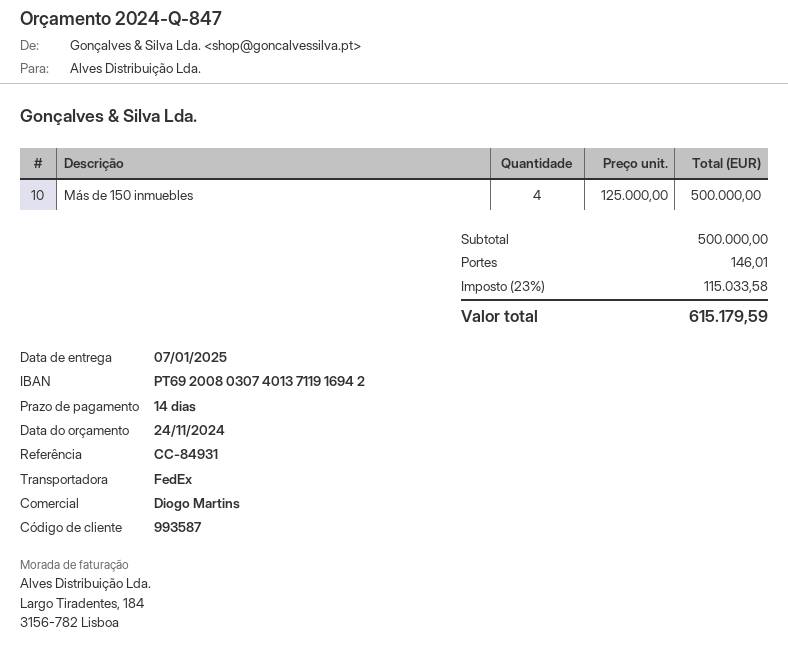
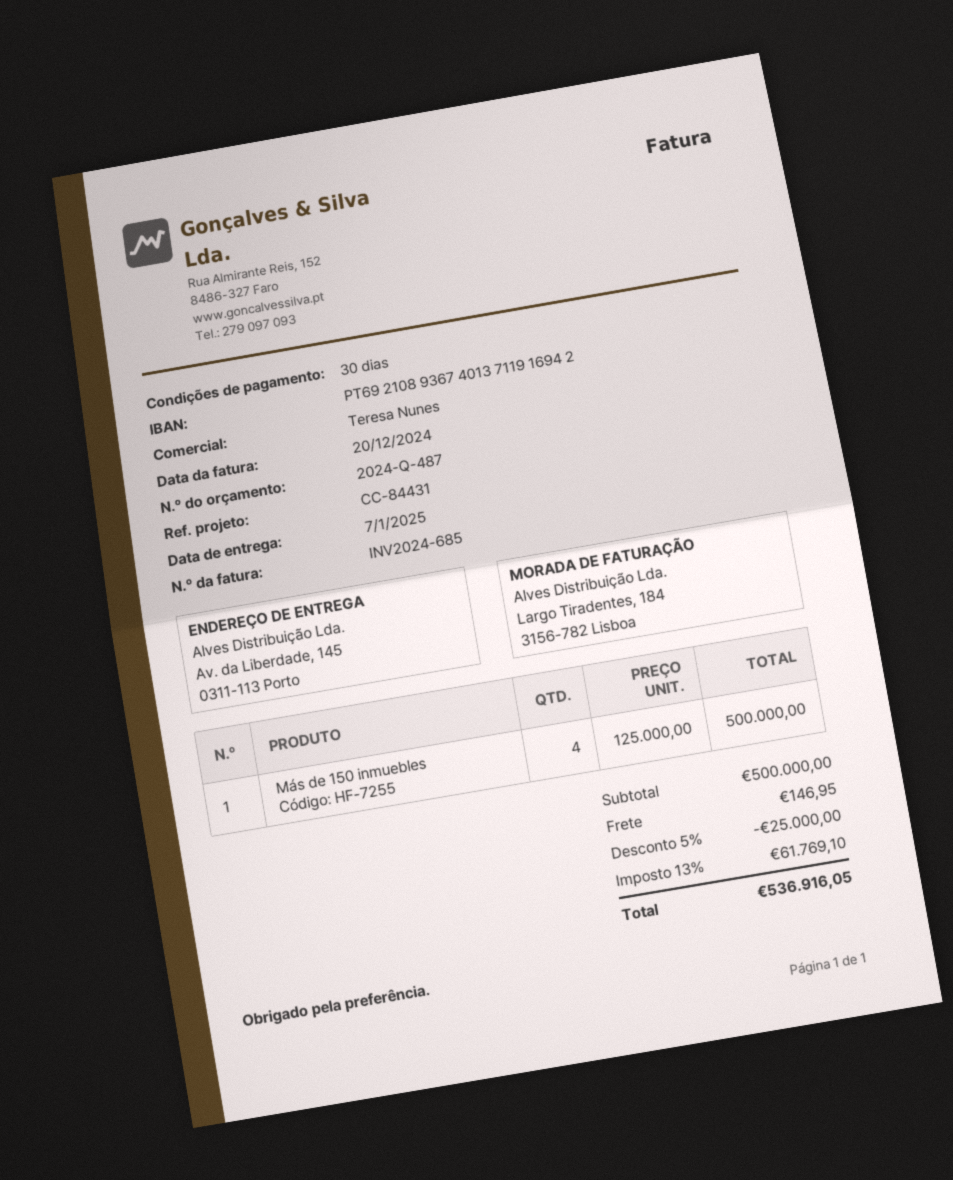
quote number: 2024-Q-847 -> 2024-Q-487
payment terms: 14 days -> 30 days
reference: CC-84931 -> CC-84431
sales rep: Diogo Martins -> Teresa Nunes
bank account: PT69200803074013711916942 -> PT69210893674013711916942
discount: none -> 5% = 25000.00
shipping: 146.01 -> 146.95
tax: 23% = 115033.58 -> 13% = 61769.10
total: 615179.59 -> 536916.05

